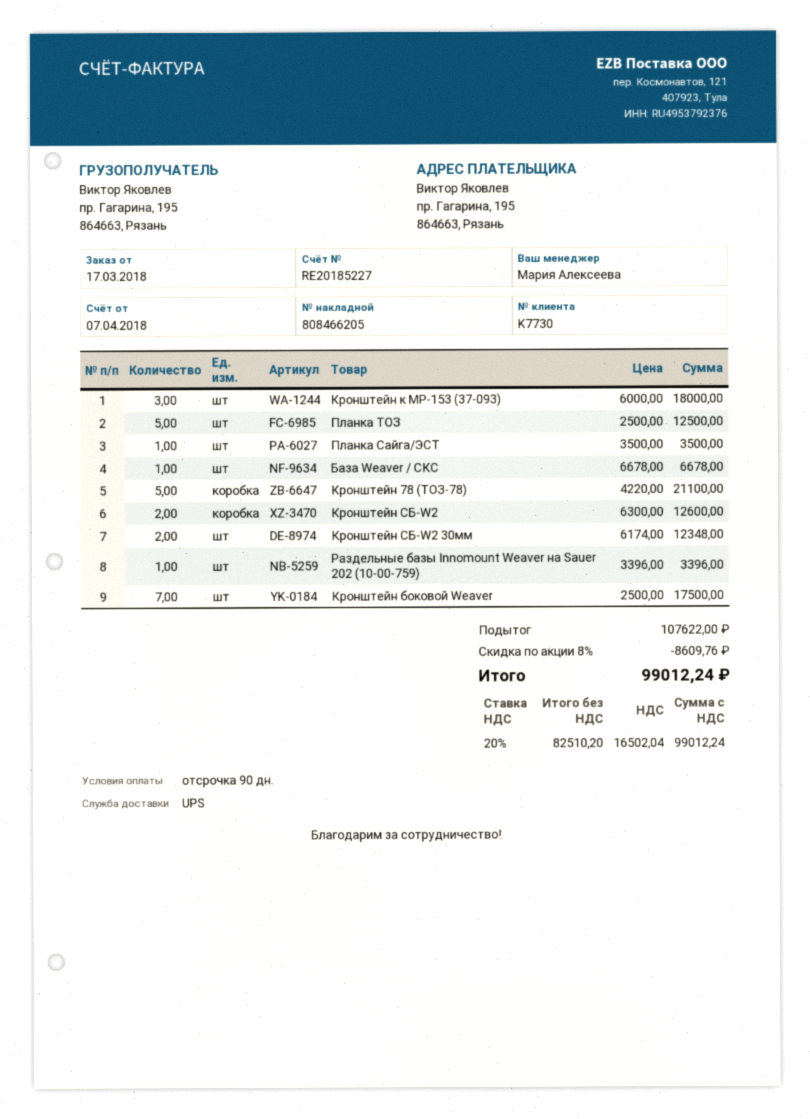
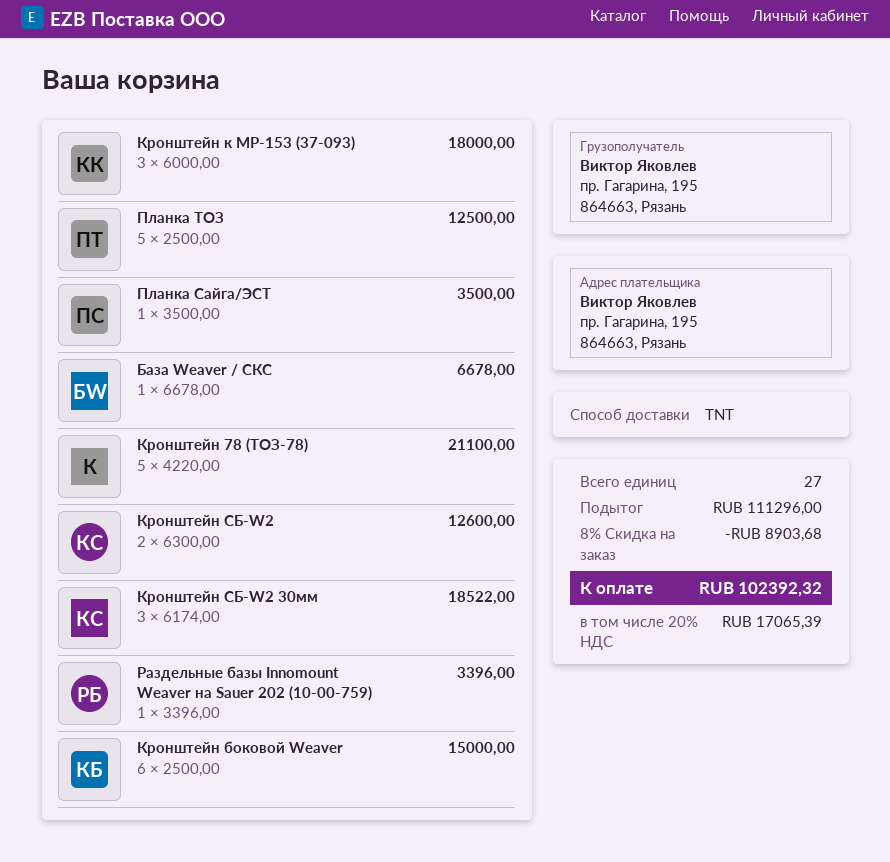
shipping method: UPS -> TNT
Кронштейн СБ-W2 30мм: 2 x 6174.00 = 12348.00 -> 3 x 6174.00 = 18522.00
Кронштейн боковой Weaver: 7 x 2500.00 = 17500.00 -> 6 x 2500.00 = 15000.00
subtotal: 107622.00 -> 111296.00
discount: 8% = 8609.76 -> 8% = 8903.68
tax: 20% = 16502.04 -> 20% = 17065.39
total: 99012.24 -> 102392.32

